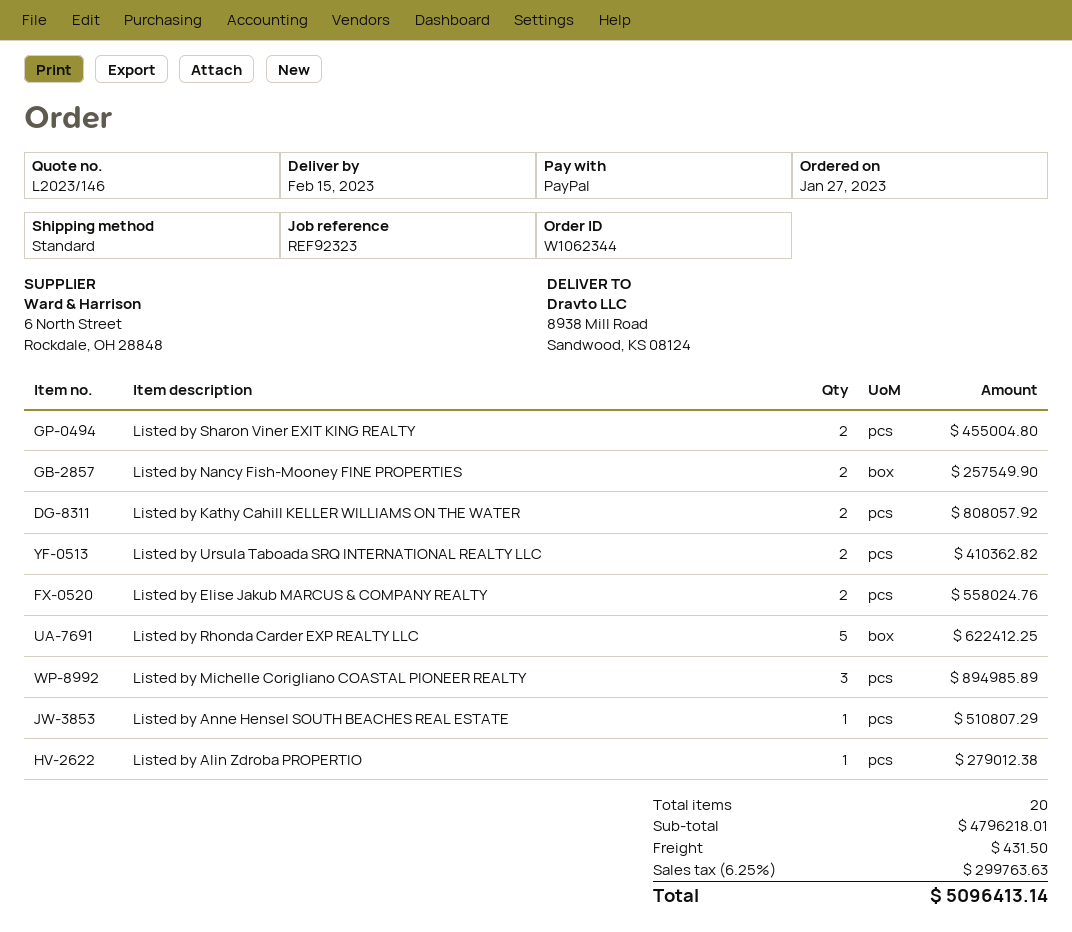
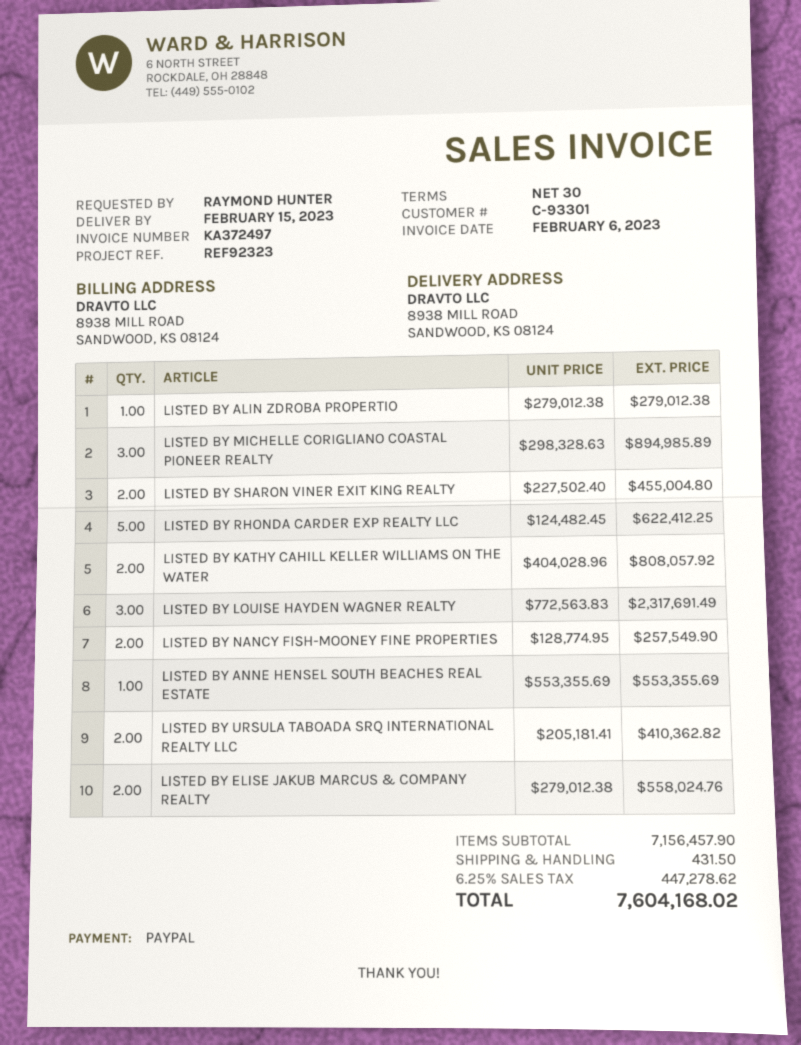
Listed by Anne Hensel SOUTH BEACHES REAL ESTATE: 1 for 510807.29 -> 1 for 553355.69
LISTED BY LOUISE HAYDEN WAGNER REALTY: none -> 3 for 2317691.49
subtotal: 4796218.01 -> 7156457.90
tax: 6.25% = 299763.63 -> 6.25% = 447278.62
total: 5096413.14 -> 7604168.02

